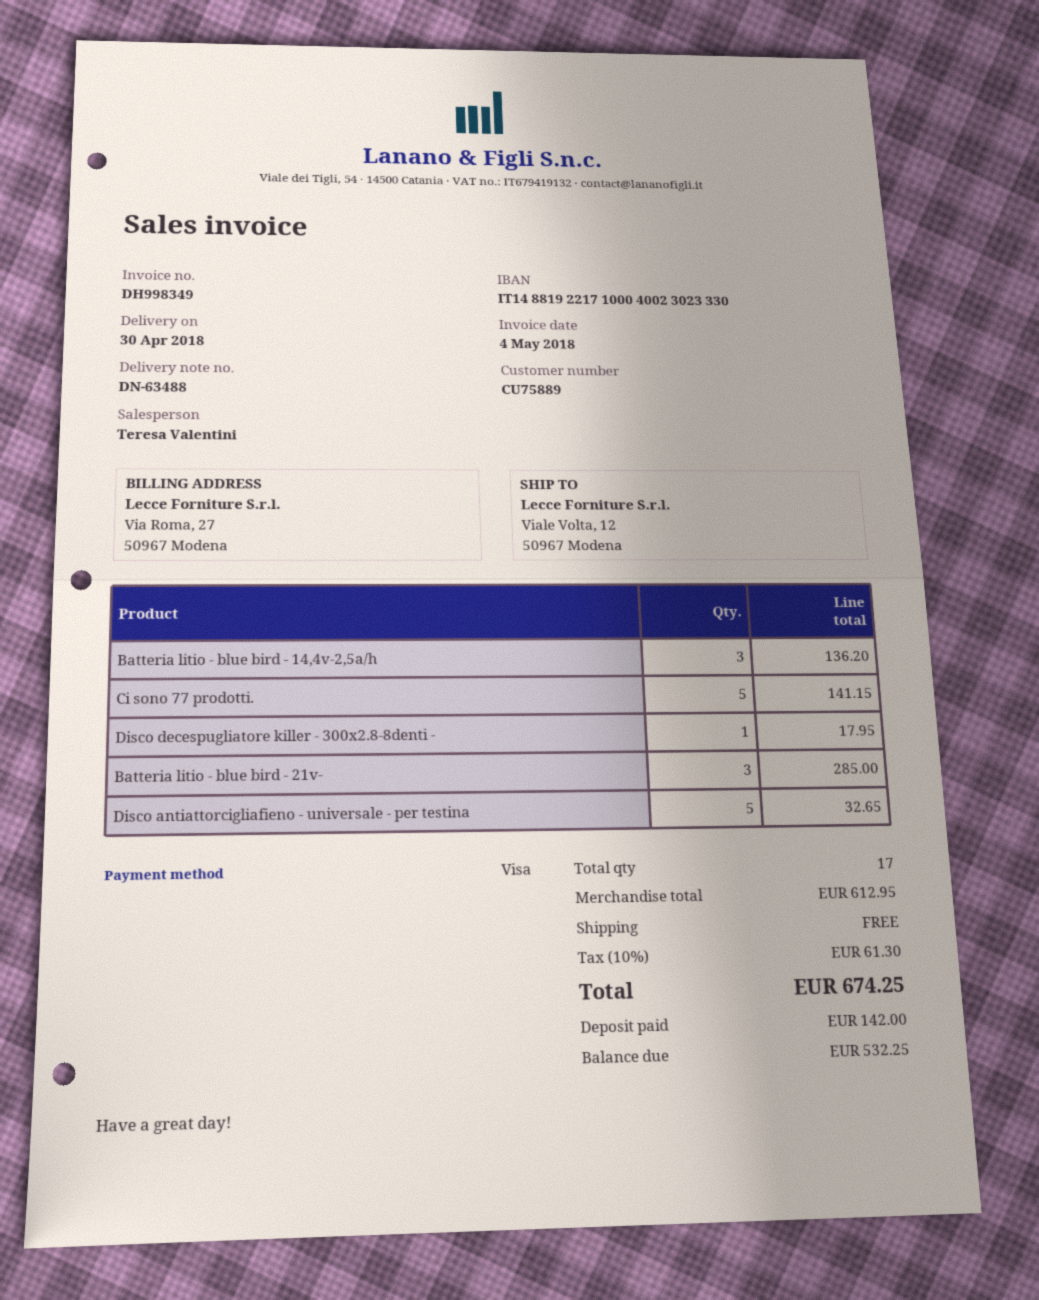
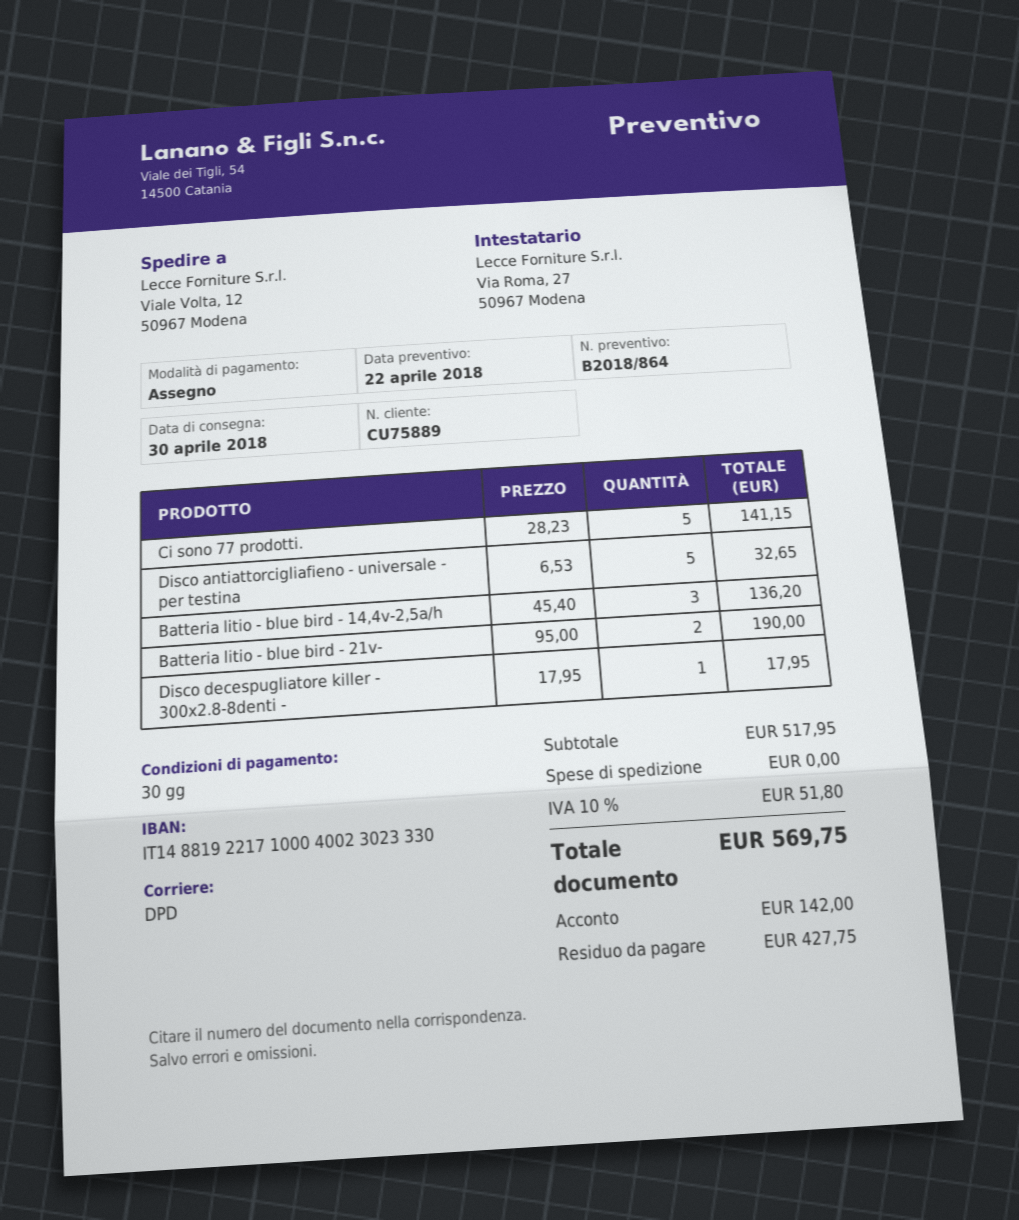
payment method: Visa -> cheque
Batteria litio - blue bird - 21v-: 3 for 285.00 -> 2 for 190.00
subtotal: 612.95 -> 517.95
tax: 10% = 61.30 -> 10% = 51.80
total: 674.25 -> 569.75
balance: 532.25 -> 427.75

